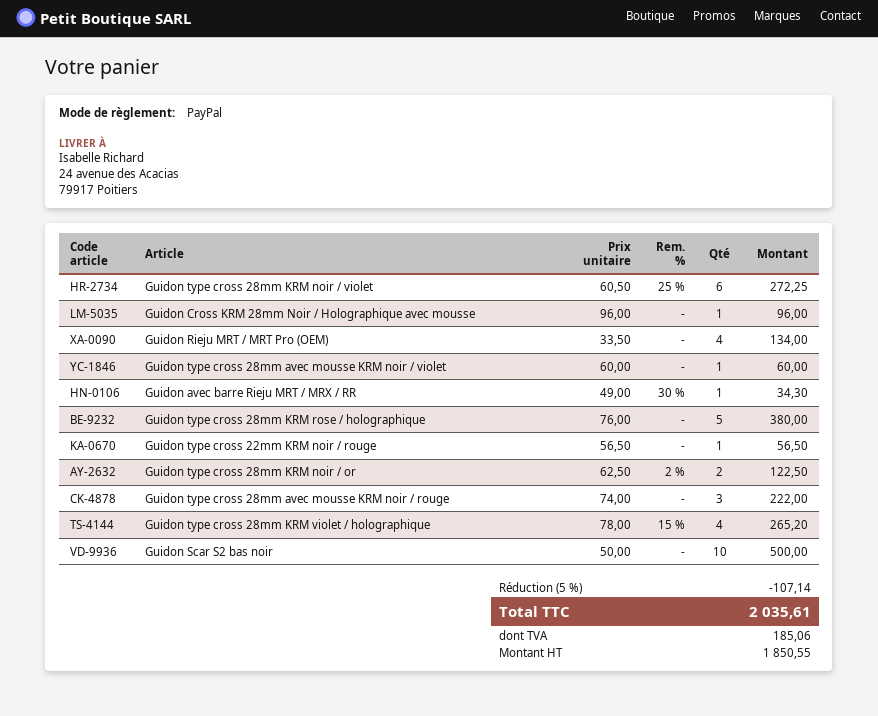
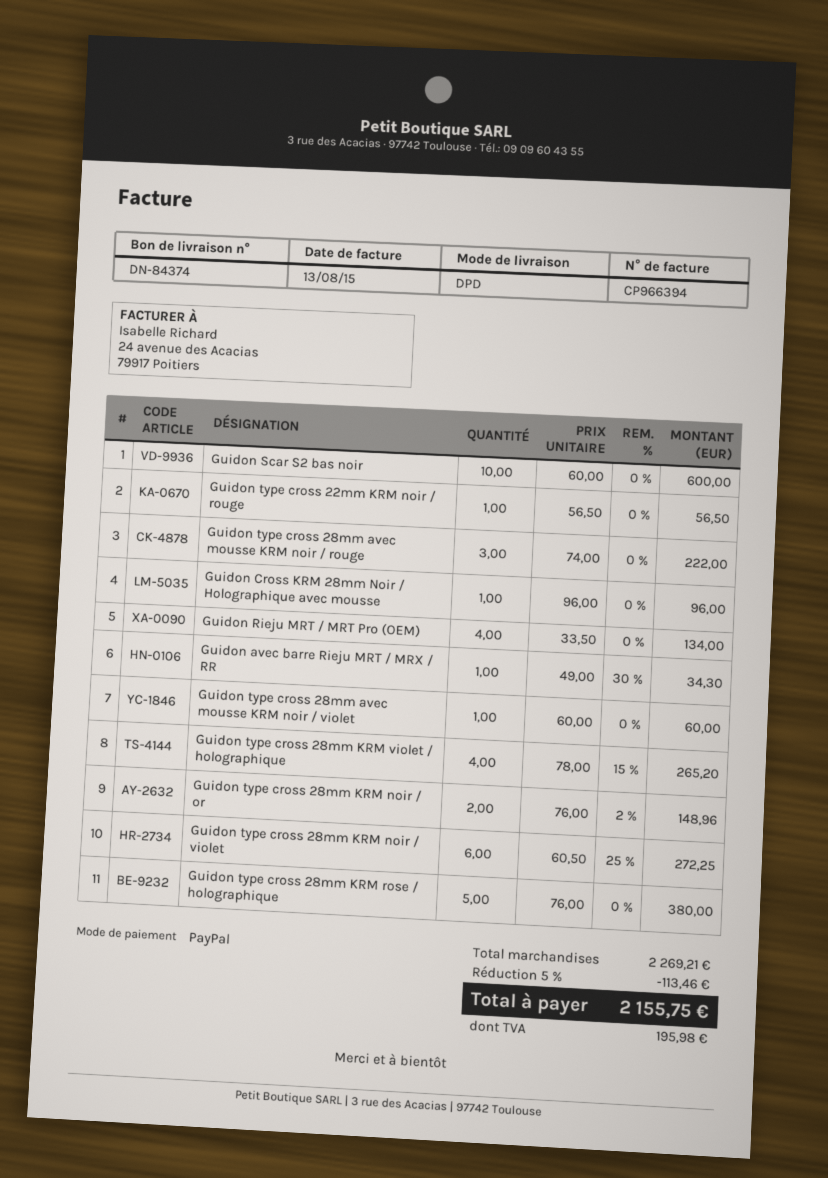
Guidon type cross 28mm KRM noir / or: 2 x 62.50 - 2% = 122.50 -> 2 x 76.00 - 2% = 148.96
Guidon Scar S2 bas noir: 10 x 50.00 = 500.00 -> 10 x 60.00 = 600.00
discount: 5% = 107.14 -> 5% = 113.46
tax: 185.06 -> 195.98
total: 2035.61 -> 2155.75

